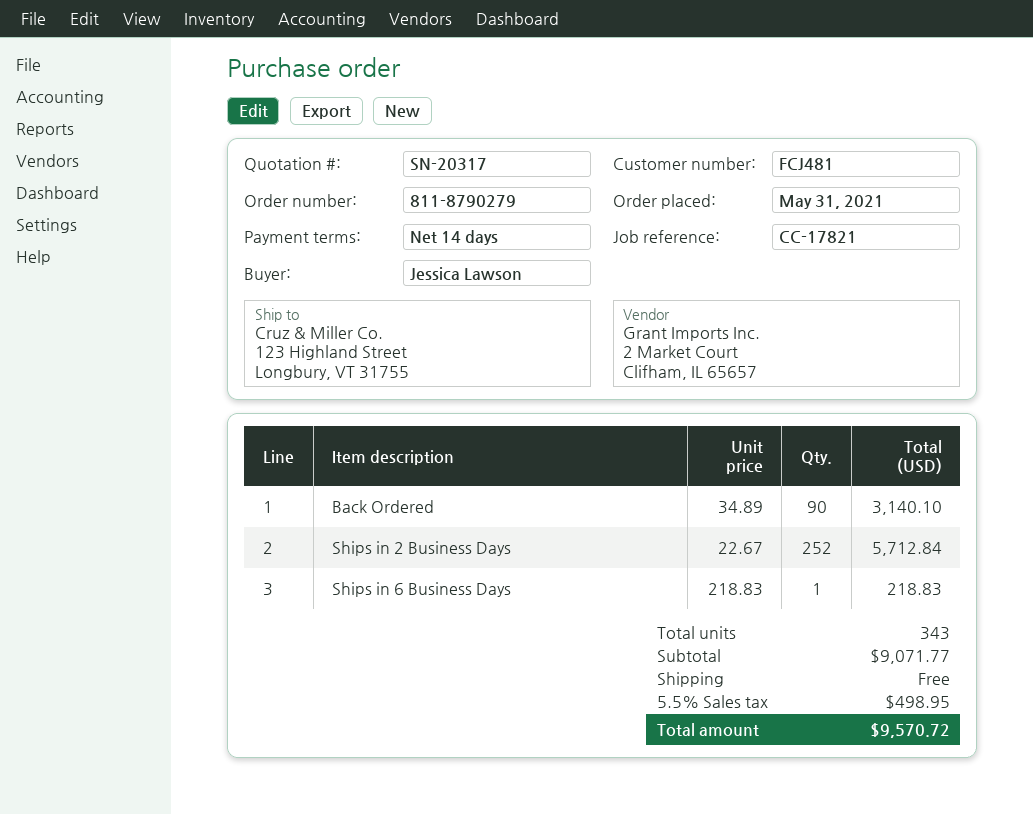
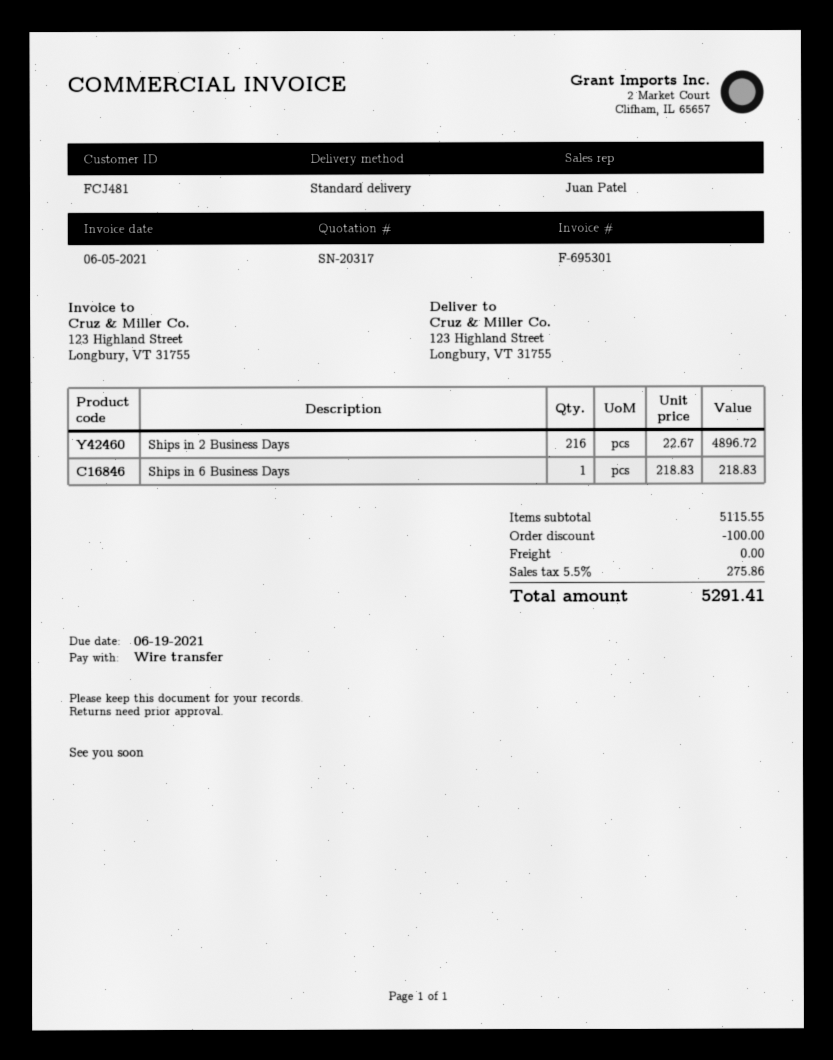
Back Ordered: 90 x 34.89 = 3140.10 -> none
Ships in 2 Business Days: 252 x 22.67 = 5712.84 -> 216 x 22.67 = 4896.72
subtotal: 9071.77 -> 5115.55
discount: none -> 100.00
tax: 5.5% = 498.95 -> 5.5% = 275.86
total: 9570.72 -> 5291.41

